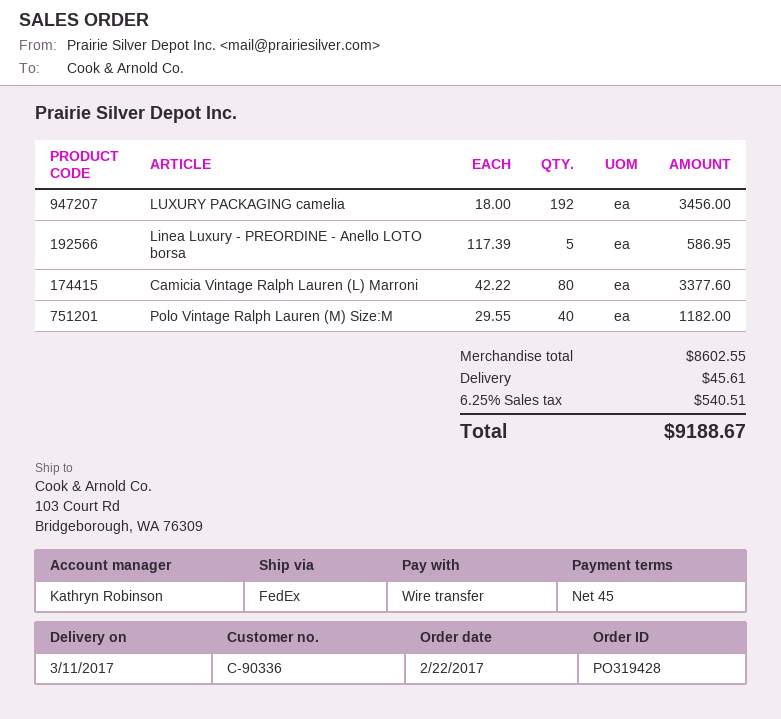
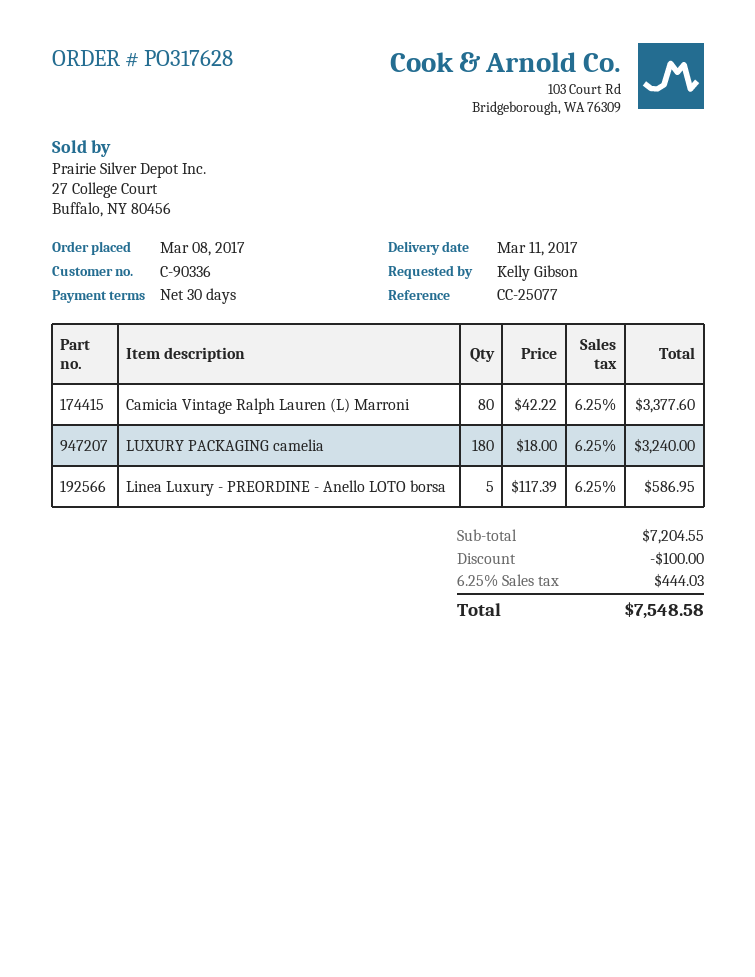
order number: PO319428 -> PO317628
order date: 2017-02-22 -> 2017-03-08
payment terms: 45 days -> 30 days
LUXURY PACKAGING camelia: 192 x 18.00 = 3456.00 -> 180 x 18.00 = 3240.00
Polo Vintage Ralph Lauren (M) Size:M: 40 x 29.55 = 1182.00 -> none
subtotal: 8602.55 -> 7204.55
discount: none -> 100.00
shipping: 45.61 -> none
tax: 6.25% = 540.51 -> 6.25% = 444.03
total: 9188.67 -> 7548.58

